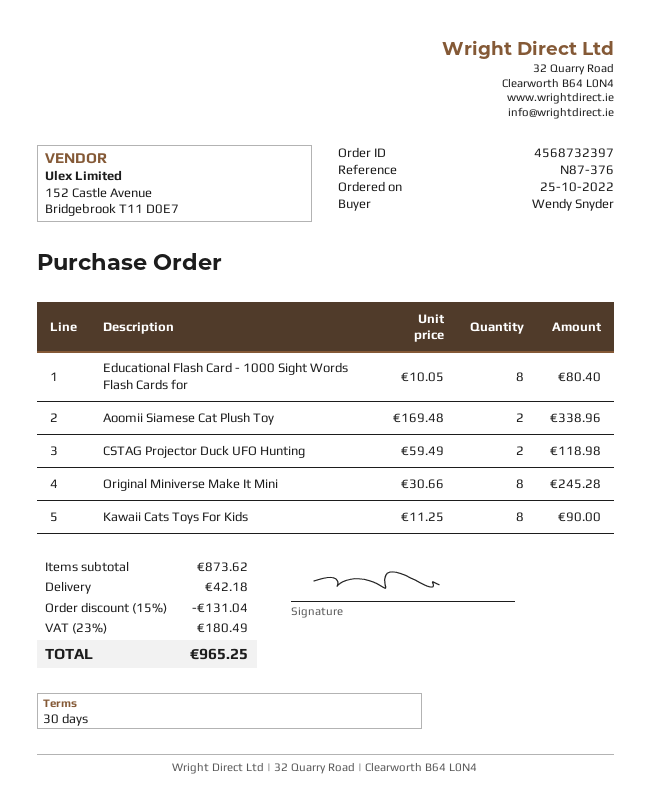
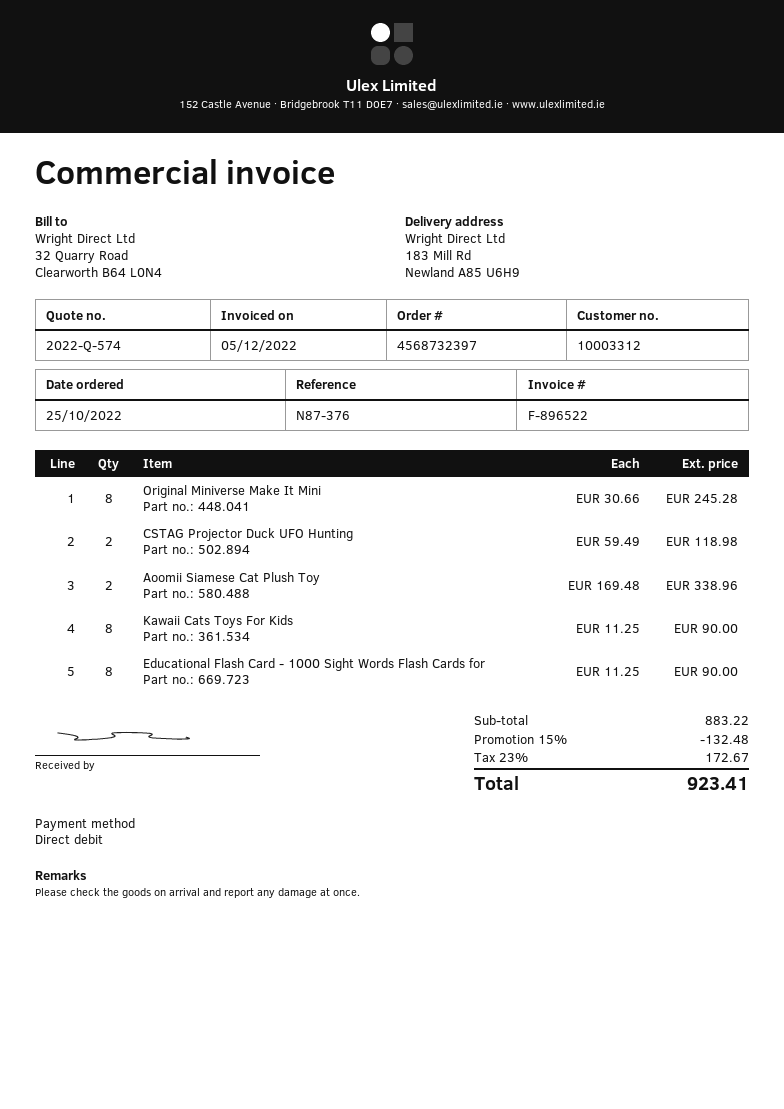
Educational Flash Card - 1000 Sight Words Flash Cards for: 8 x 10.05 = 80.40 -> 8 x 11.25 = 90.00
subtotal: 873.62 -> 883.22
discount: 15% = 131.04 -> 15% = 132.48
shipping: 42.18 -> none
tax: 23% = 180.49 -> 23% = 172.67
total: 965.25 -> 923.41

